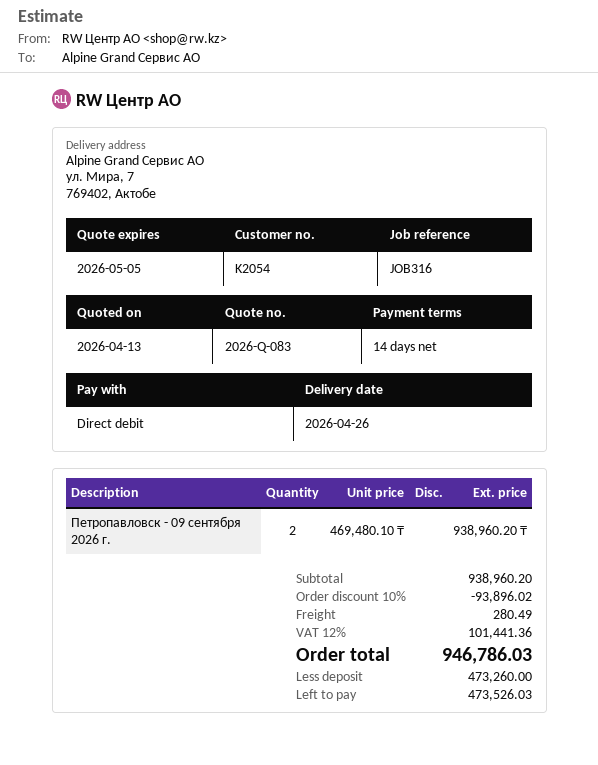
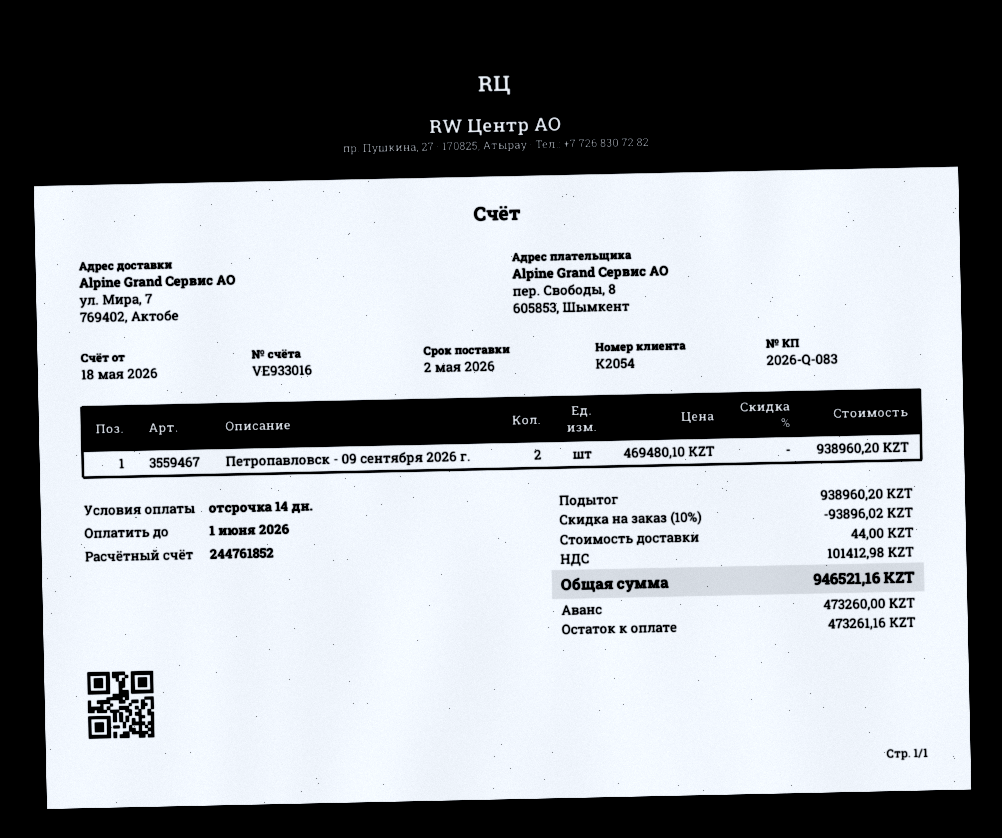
delivery date: 2026-04-26 -> 2026-05-02
shipping: 280.49 -> 44.00
tax: 101441.36 -> 101412.98
total: 946786.03 -> 946521.16
balance: 473526.03 -> 473261.16

